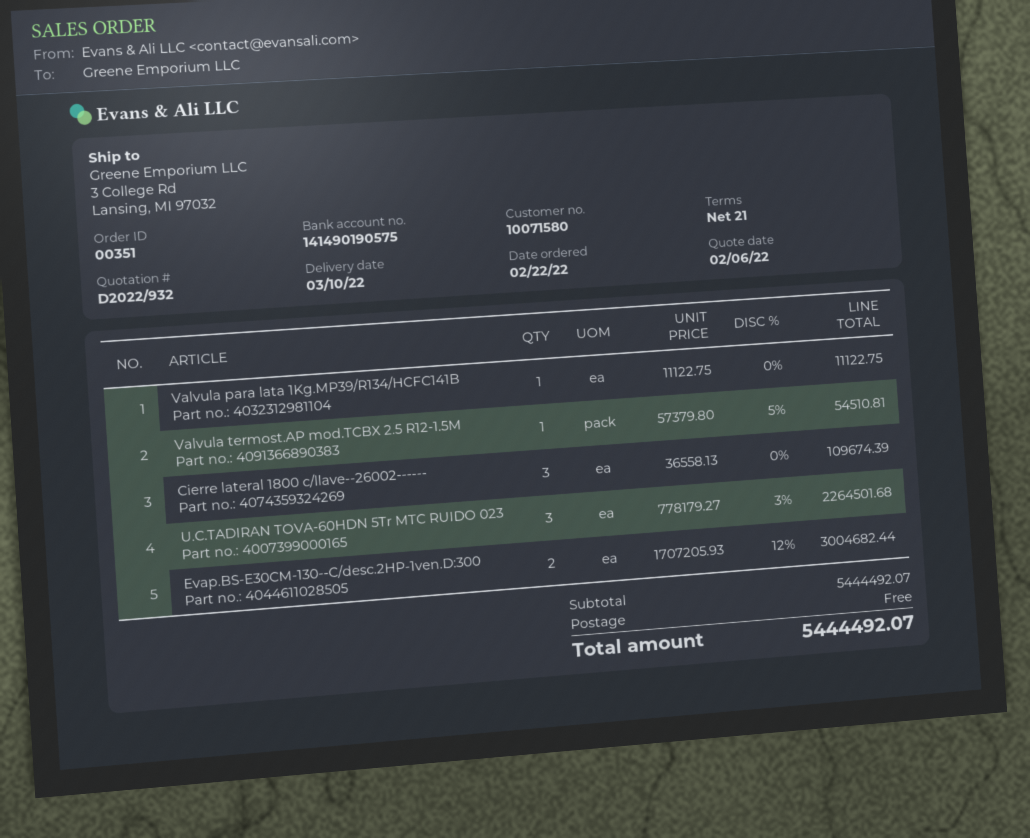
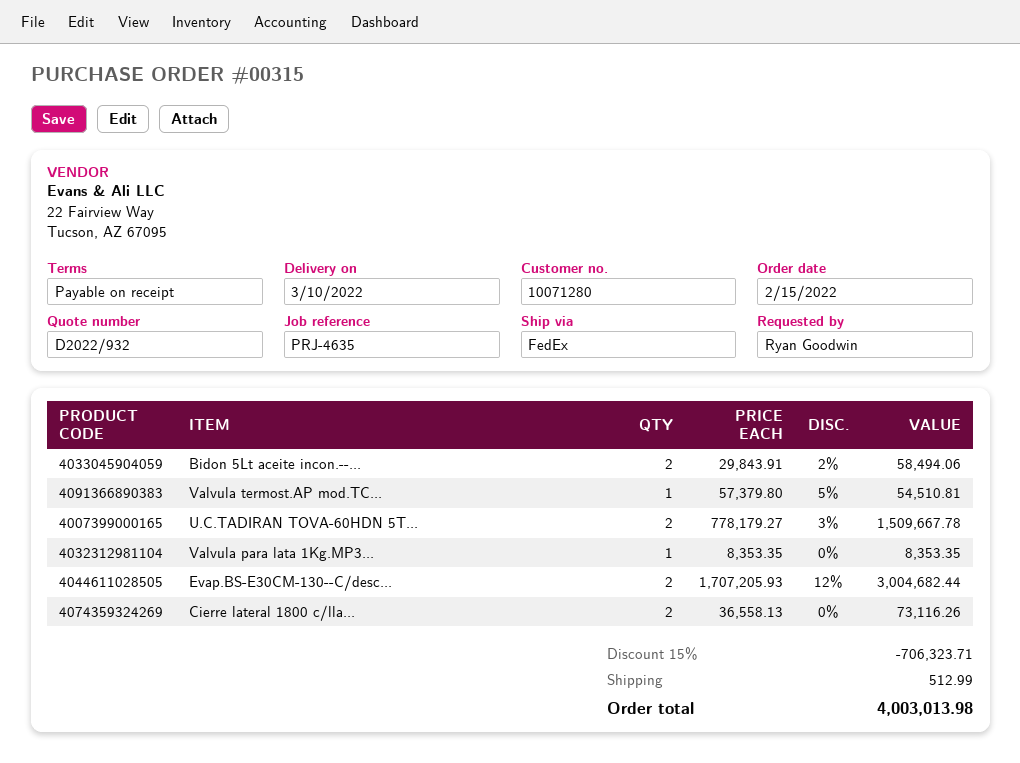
order number: 00351 -> 00315
order date: 2022-02-22 -> 2022-02-15
payment terms: 21 days -> on receipt
customer number: 10071580 -> 10071280
Valvula para lata 1Kg.MP39/R134/HCFC141B: 1 x 11122.75 = 11122.75 -> 1 x 8353.35 = 8353.35
Cierre lateral 1800 c/llave--26002------: 3 x 36558.13 = 109674.39 -> 2 x 36558.13 = 73116.26
U.C.TADIRAN TOVA-60HDN 5Tr MTC RUIDO 023: 3 x 778179.27 - 3% = 2264501.68 -> 2 x 778179.27 - 3% = 1509667.78
Bidon 5Lt aceite incon.--...: none -> 2 x 29843.91 - 2% = 58494.06
discount: none -> 15% = 706323.71
shipping: 0.00 -> 512.99
total: 5444492.07 -> 4003013.98

